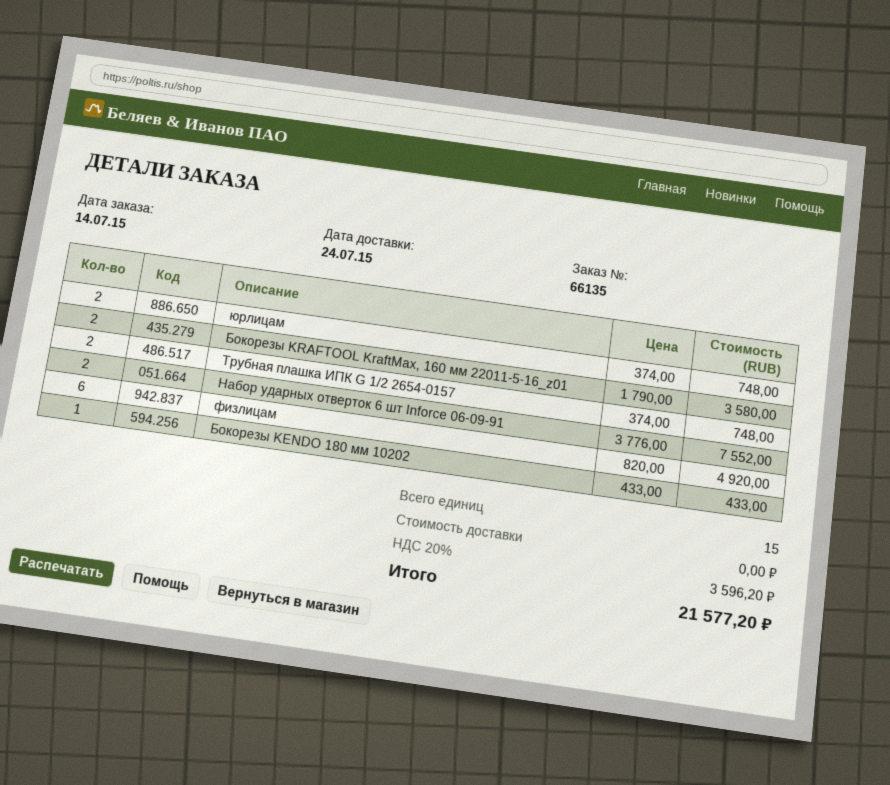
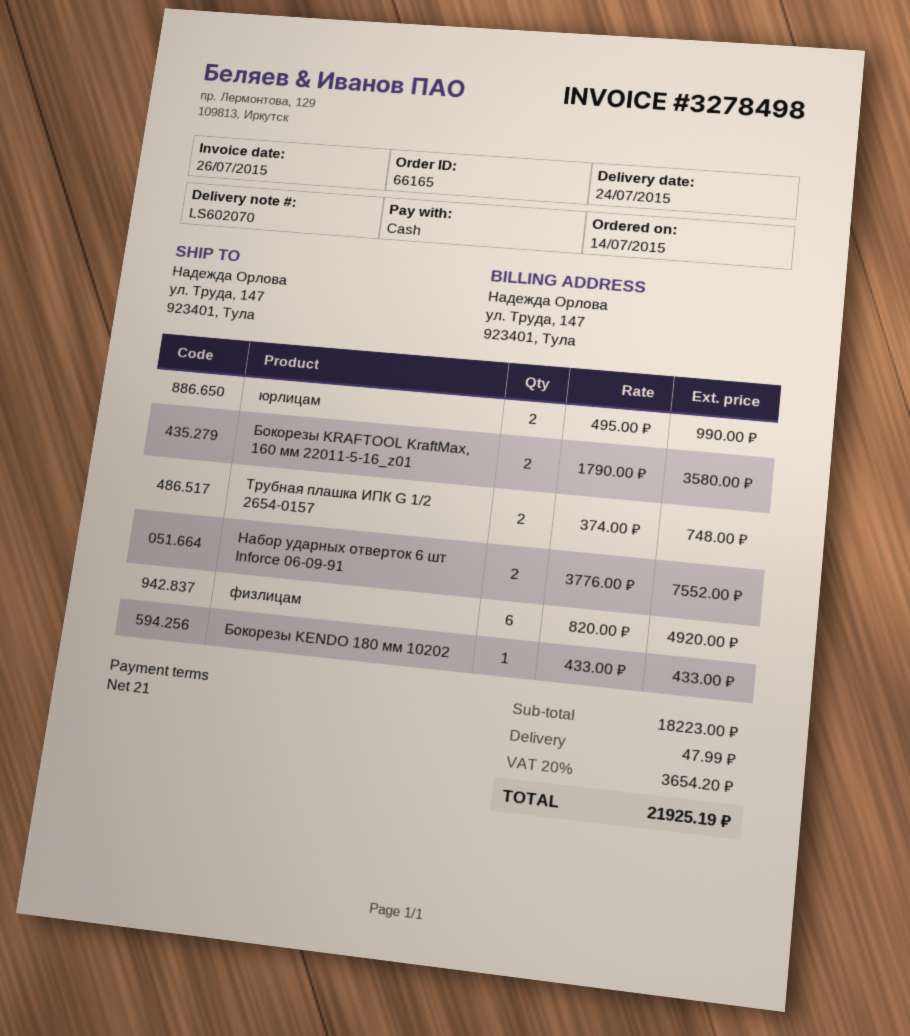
order number: 66135 -> 66165
юрлицам: 2 x 374.00 = 748.00 -> 2 x 495.00 = 990.00
shipping: 0.00 -> 47.99
tax: 20% = 3596.20 -> 20% = 3654.20
total: 21577.20 -> 21925.19

